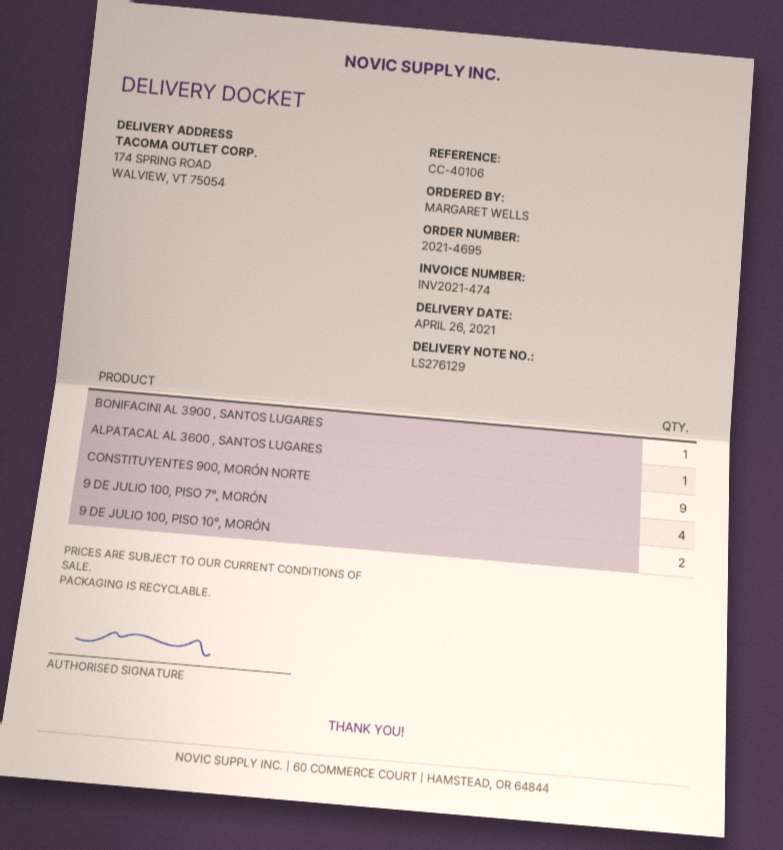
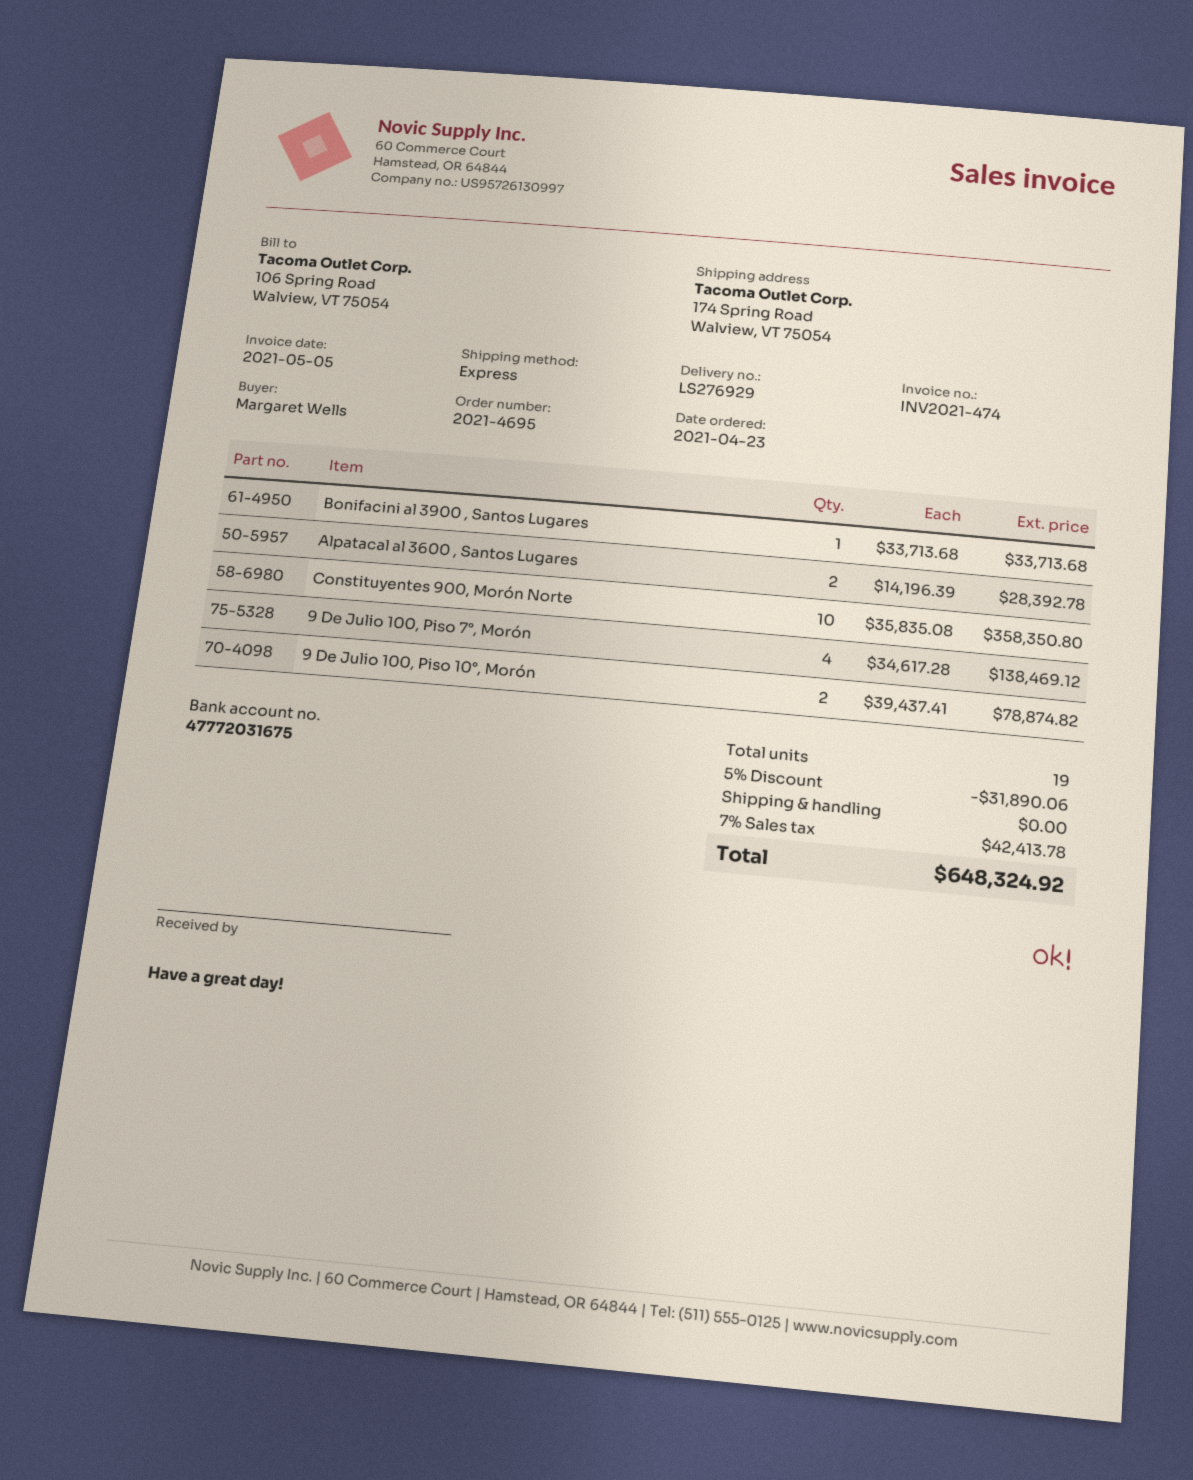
delivery note number: LS276129 -> LS276929
ALPATACAL AL 3600 , SANTOS LUGARES: 1 -> 2
CONSTITUYENTES 900, MORÓN NORTE: 9 -> 10

